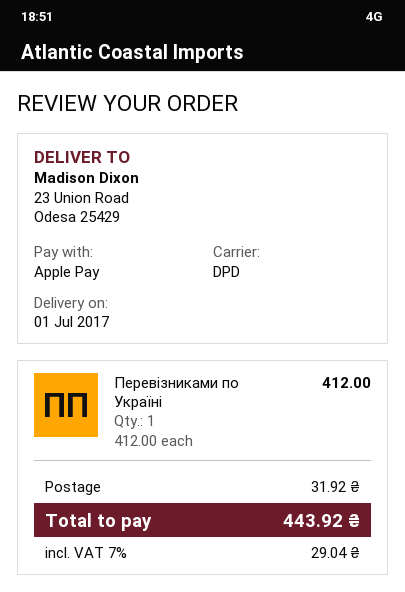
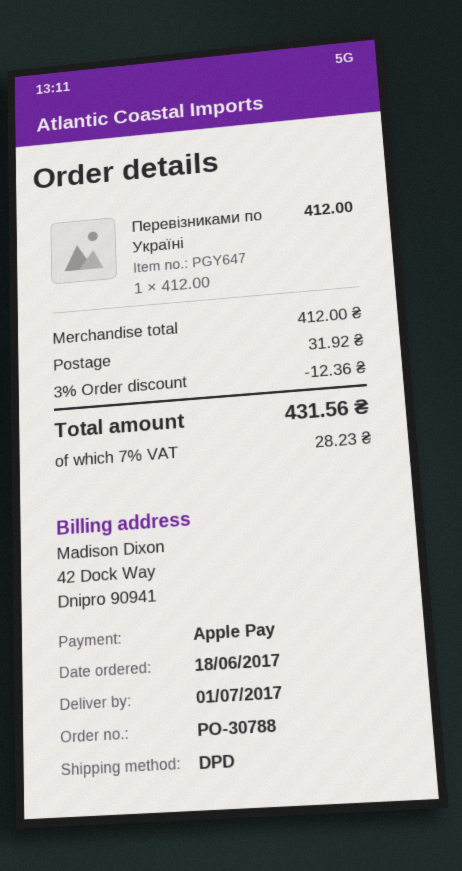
discount: none -> 3% = 12.36
tax: 7% = 29.04 -> 7% = 28.23
total: 443.92 -> 431.56

